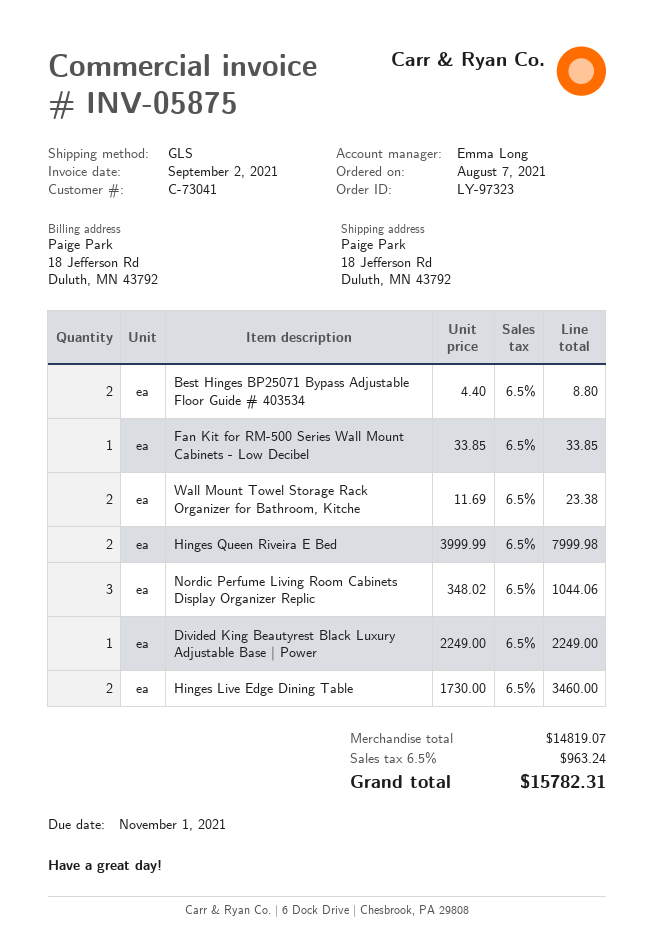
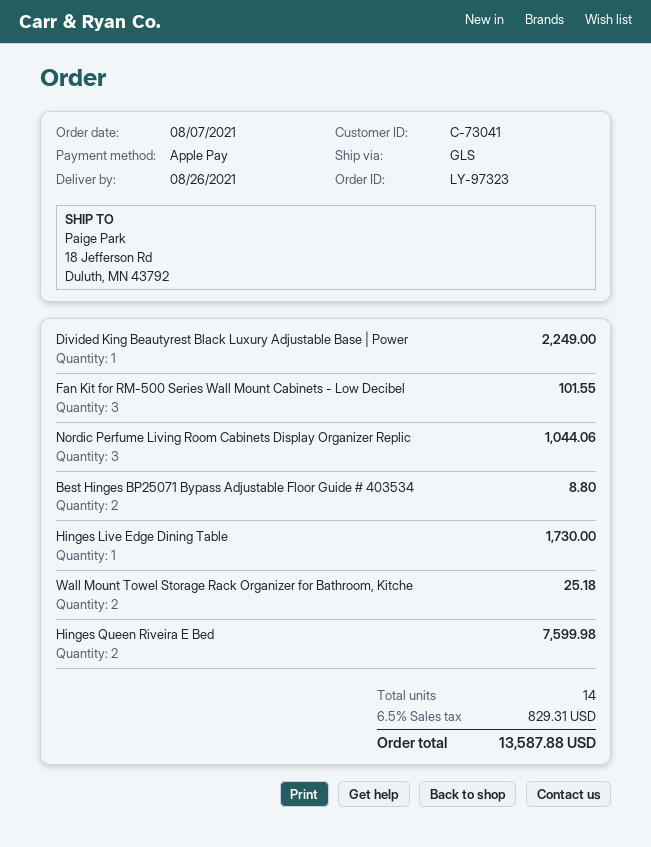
Fan Kit for RM-500 Series Wall Mount Cabinets - Low Decibel: 1 for 33.85 -> 3 for 101.55
Wall Mount Towel Storage Rack Organizer for Bathroom, Kitche: 2 for 23.38 -> 2 for 25.18
Hinges Queen Riveira E Bed: 2 for 7999.98 -> 2 for 7599.98
Hinges Live Edge Dining Table: 2 for 3460.00 -> 1 for 1730.00
tax: 6.5% = 963.24 -> 6.5% = 829.31
total: 15782.31 -> 13587.88

